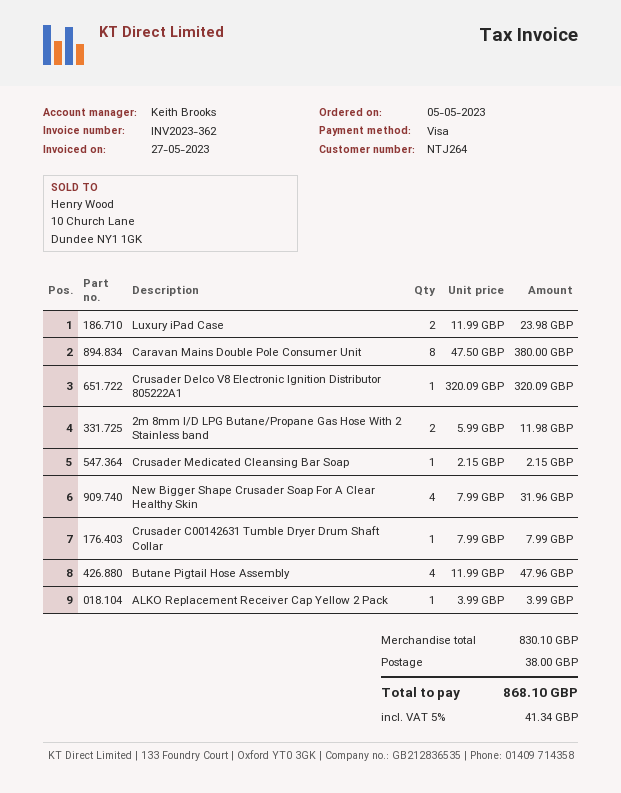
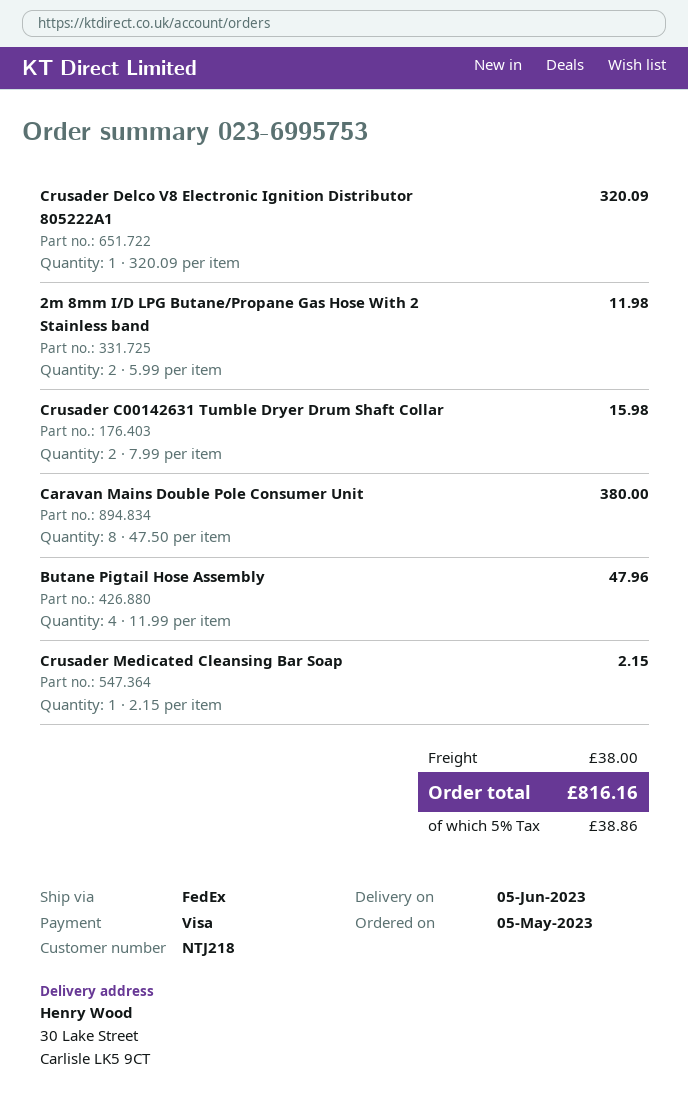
customer number: NTJ264 -> NTJ218
Luxury iPad Case: 2 x 11.99 = 23.98 -> none
New Bigger Shape Crusader Soap For A Clear Healthy Skin: 4 x 7.99 = 31.96 -> none
Crusader C00142631 Tumble Dryer Drum Shaft Collar: 1 x 7.99 = 7.99 -> 2 x 7.99 = 15.98
ALKO Replacement Receiver Cap Yellow 2 Pack: 1 x 3.99 = 3.99 -> none
tax: 5% = 41.34 -> 5% = 38.86
total: 868.10 -> 816.16

